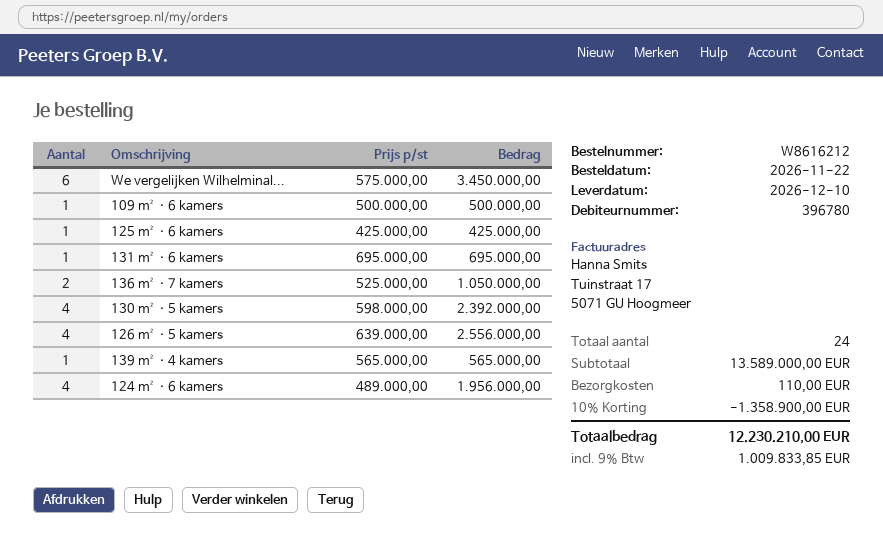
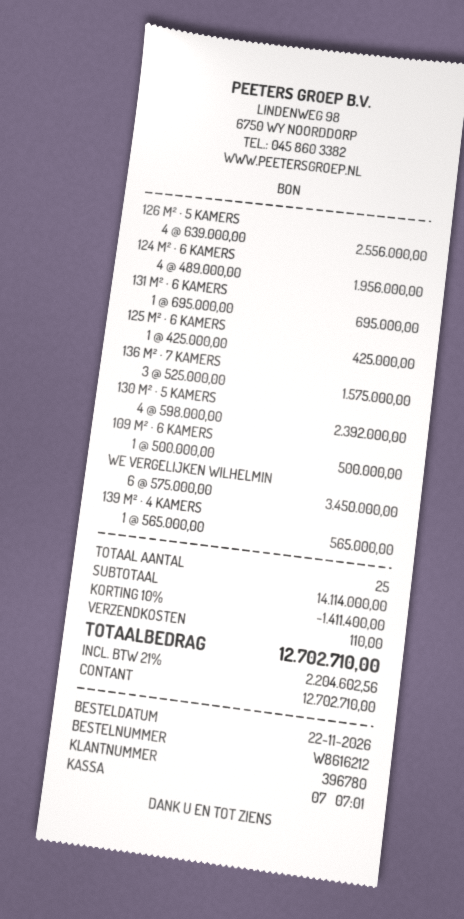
136 m² · 7 kamers: 2 x 525000.00 = 1050000.00 -> 3 x 525000.00 = 1575000.00
total quantity: 24 -> 25
subtotal: 13589000.00 -> 14114000.00
discount: 10% = 1358900.00 -> 10% = 1411400.00
tax: 9% = 1009833.85 -> 21% = 2204602.56
total: 12230210.00 -> 12702710.00

